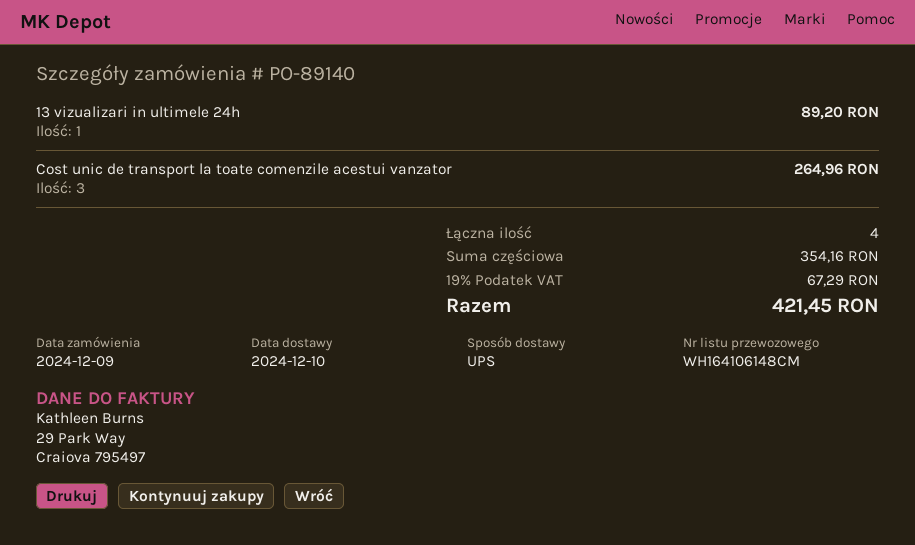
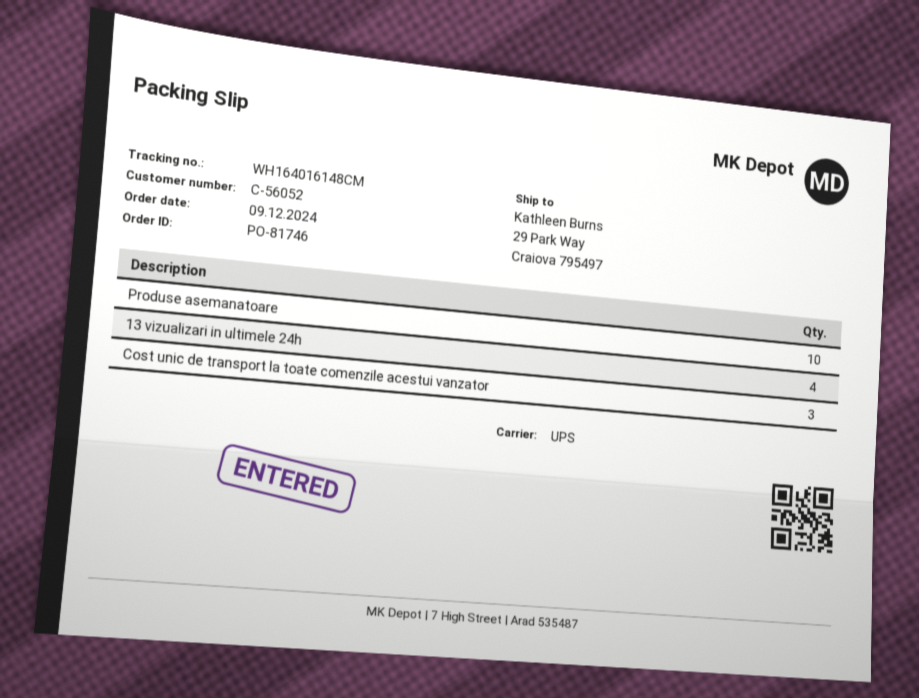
order number: PO-89140 -> PO-81746
tracking number: WH164106148CM -> WH164016148CM
13 vizualizari in ultimele 24h: 1 -> 4
Produse asemanatoare: none -> 10

